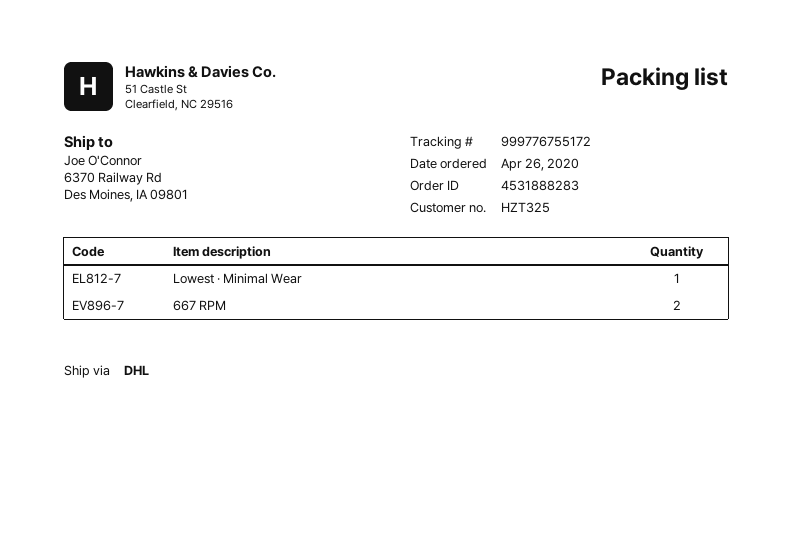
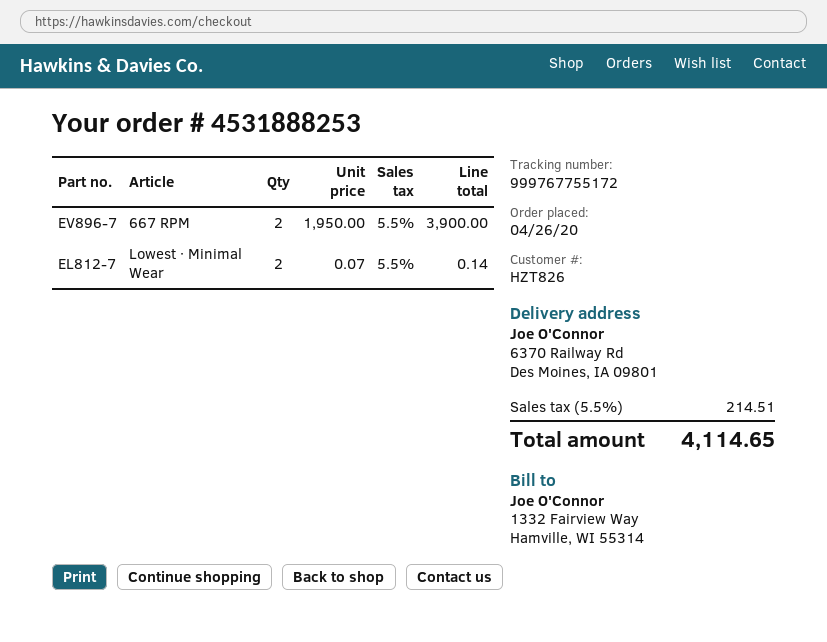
order number: 4531888283 -> 4531888253
customer number: HZT325 -> HZT826
tracking number: 999776755172 -> 999767755172
Lowest · Minimal Wear: 1 -> 2

